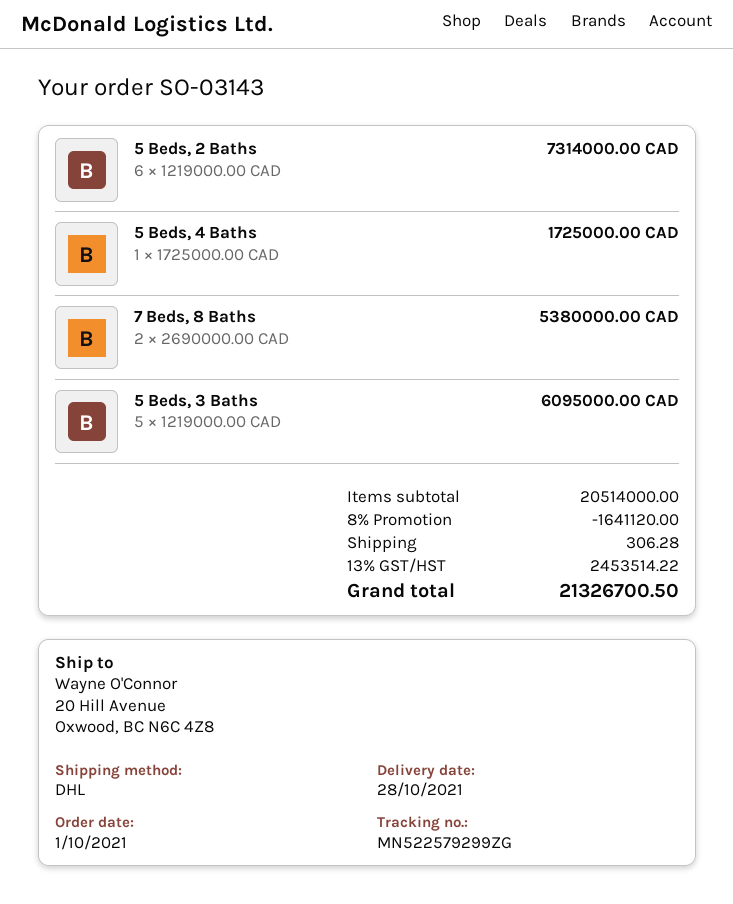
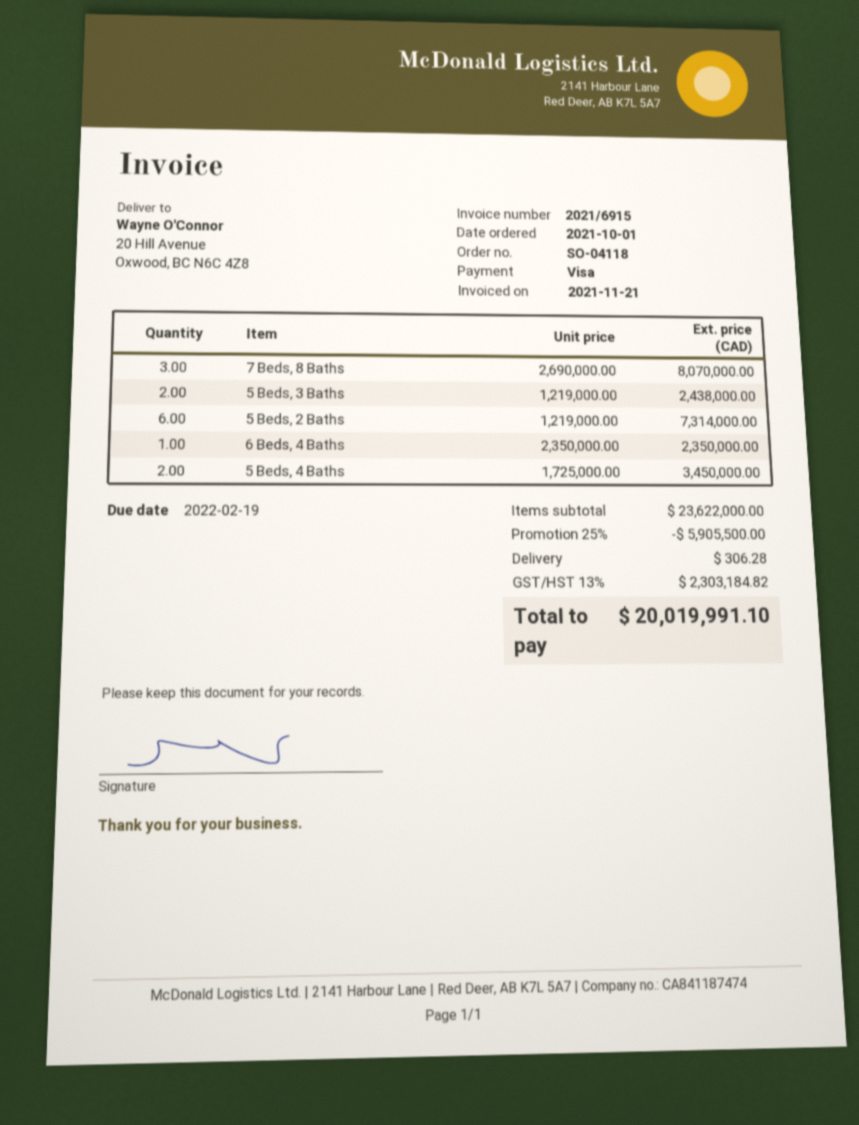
order number: SO-03143 -> SO-04118
5 Beds, 4 Baths: 1 x 1725000.00 = 1725000.00 -> 2 x 1725000.00 = 3450000.00
7 Beds, 8 Baths: 2 x 2690000.00 = 5380000.00 -> 3 x 2690000.00 = 8070000.00
5 Beds, 3 Baths: 5 x 1219000.00 = 6095000.00 -> 2 x 1219000.00 = 2438000.00
6 Beds, 4 Baths: none -> 1 x 2350000.00 = 2350000.00
subtotal: 20514000.00 -> 23622000.00
discount: 8% = 1641120.00 -> 25% = 5905500.00
tax: 13% = 2453514.22 -> 13% = 2303184.82
total: 21326700.50 -> 20019991.10

